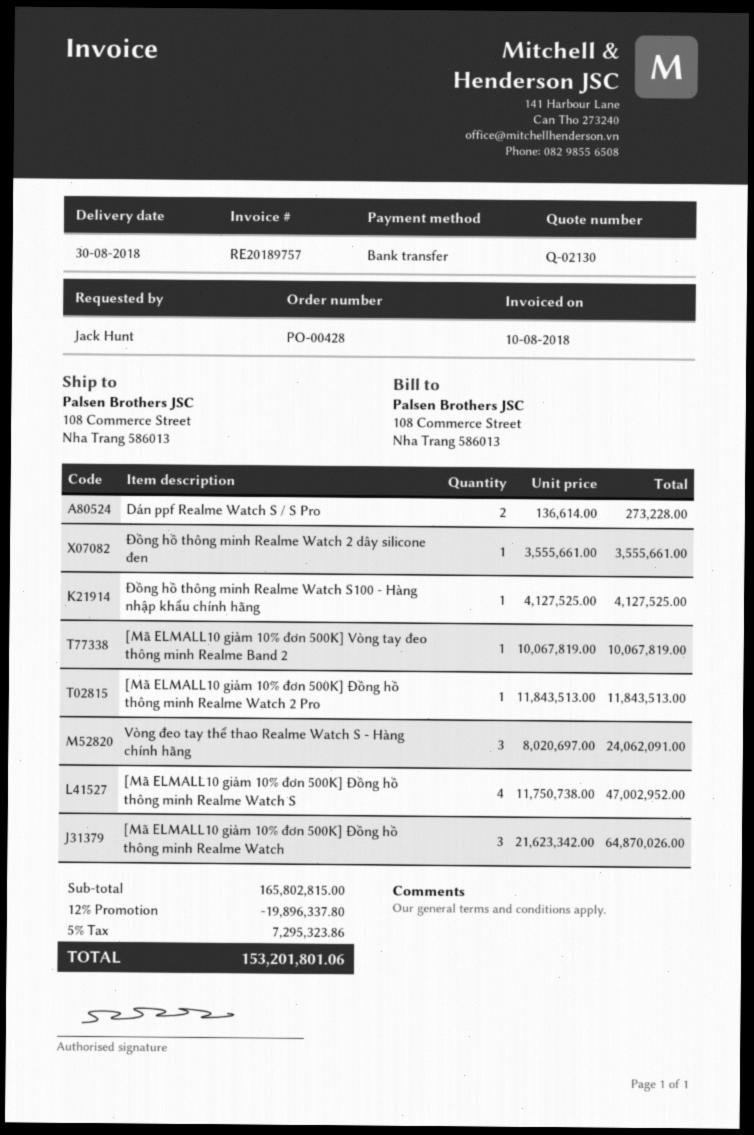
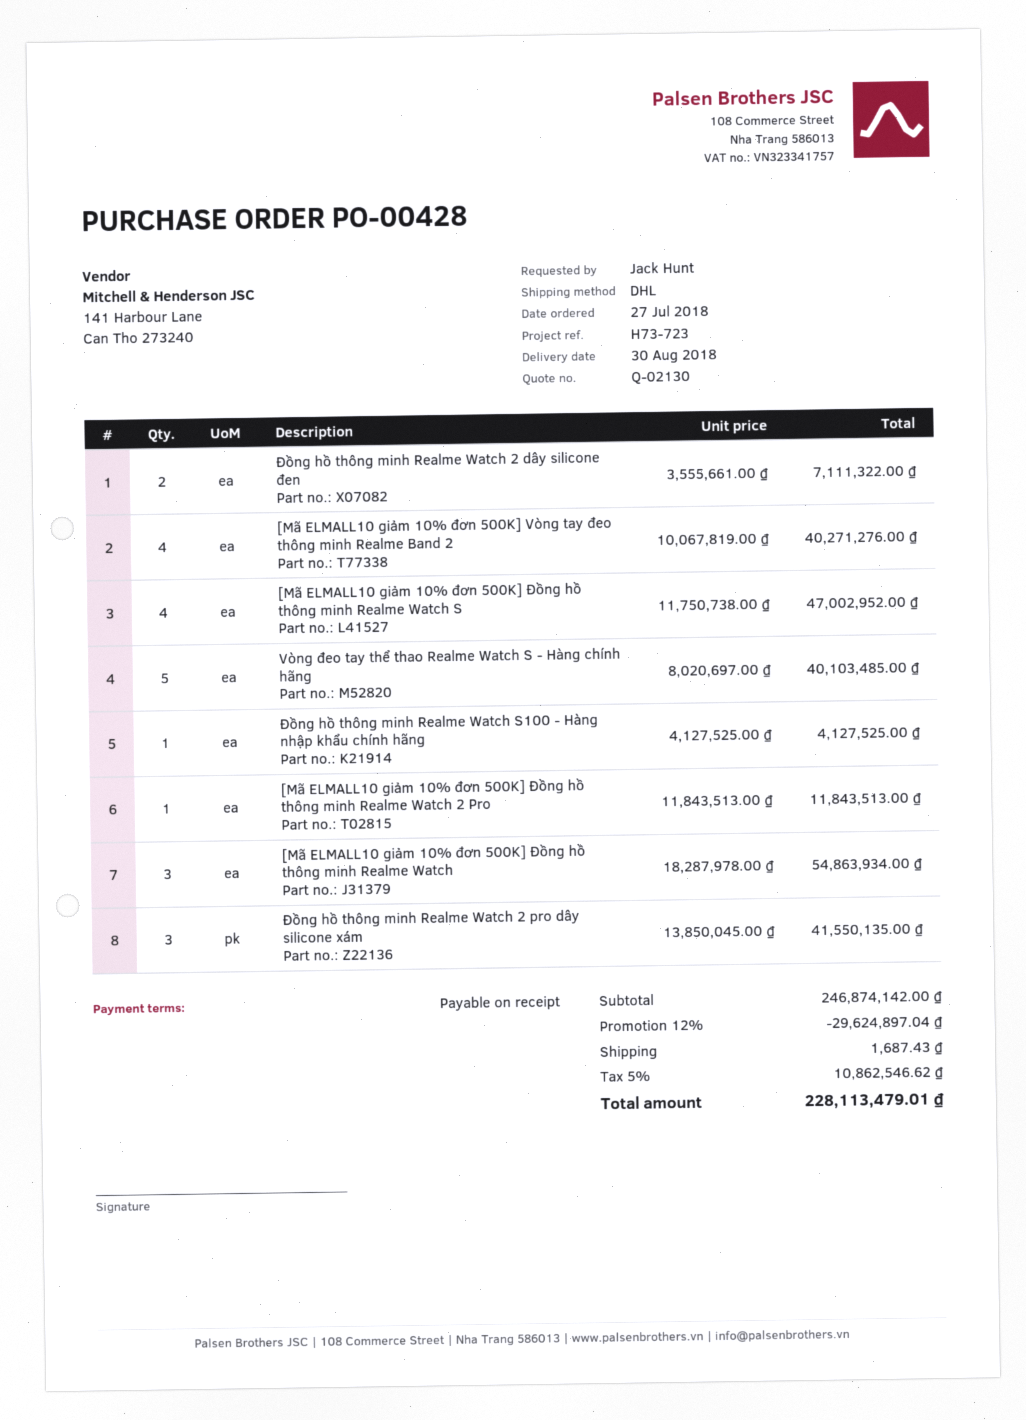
Dán ppf Realme Watch S / S Pro: 2 x 136614.00 = 273228.00 -> none
Đồng hồ thông minh Realme Watch 2 dây silicone đen: 1 x 3555661.00 = 3555661.00 -> 2 x 3555661.00 = 7111322.00
[Mã ELMALL10 giảm 10% đơn 500K] Vòng tay đeo thông minh Realme Band 2: 1 x 10067819.00 = 10067819.00 -> 4 x 10067819.00 = 40271276.00
Vòng đeo tay thể thao Realme Watch S - Hàng chính hãng: 3 x 8020697.00 = 24062091.00 -> 5 x 8020697.00 = 40103485.00
[Mã ELMALL10 giảm 10% đơn 500K] Đồng hồ thông minh Realme Watch: 3 x 21623342.00 = 64870026.00 -> 3 x 18287978.00 = 54863934.00
Đồng hồ thông minh Realme Watch 2 pro dây silicone xám: none -> 3 x 13850045.00 = 41550135.00
subtotal: 165802815.00 -> 246874142.00
discount: 12% = 19896337.80 -> 12% = 29624897.04
shipping: none -> 1687.43
tax: 5% = 7295323.86 -> 5% = 10862546.62
total: 153201801.06 -> 228113479.01

